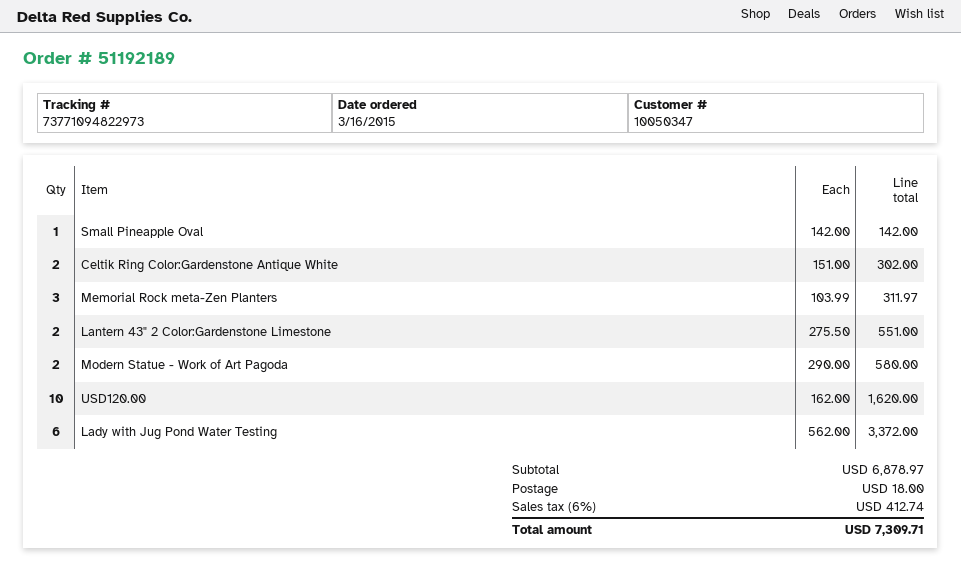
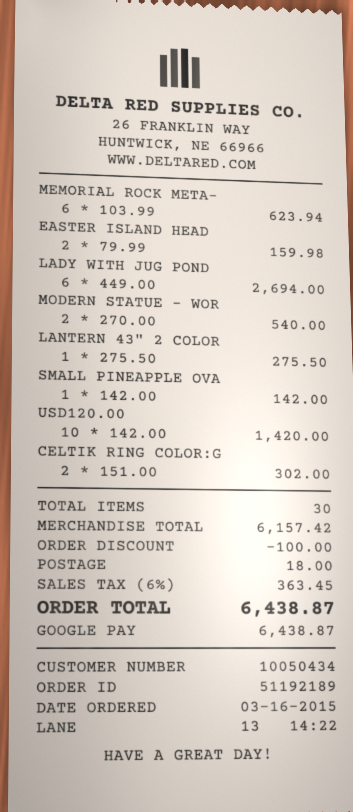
customer number: 10050347 -> 10050434
Memorial Rock meta-Zen Planters: 3 x 103.99 = 311.97 -> 6 x 103.99 = 623.94
Lantern 43" 2 Color:Gardenstone Limestone: 2 x 275.50 = 551.00 -> 1 x 275.50 = 275.50
Modern Statue - Work of Art Pagoda: 2 x 290.00 = 580.00 -> 2 x 270.00 = 540.00
USD120.00: 10 x 162.00 = 1620.00 -> 10 x 142.00 = 1420.00
Lady with Jug Pond Water Testing: 6 x 562.00 = 3372.00 -> 6 x 449.00 = 2694.00
EASTER ISLAND HEAD: none -> 2 x 79.99 = 159.98
subtotal: 6878.97 -> 6157.42
discount: none -> 100.00
tax: 6% = 412.74 -> 6% = 363.45
total: 7309.71 -> 6438.87

